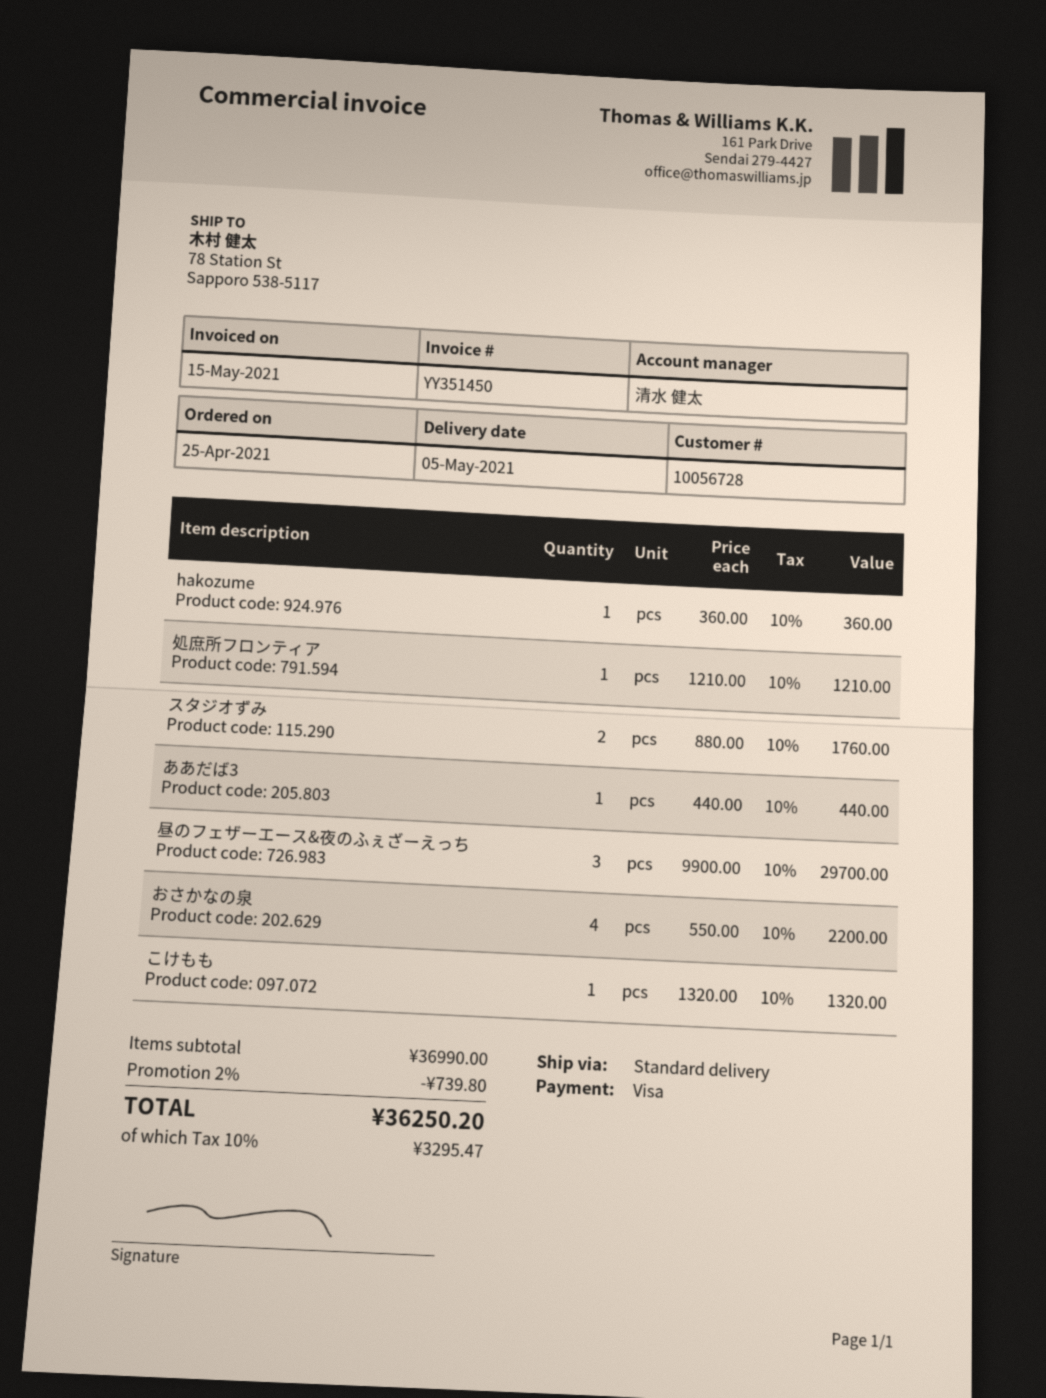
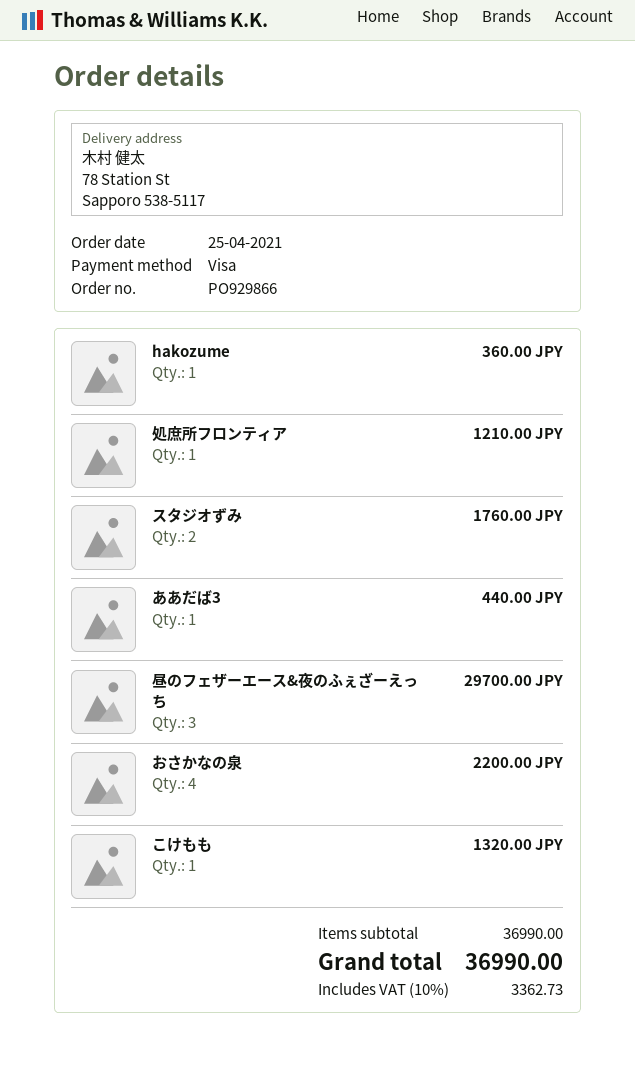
discount: 2% = 739.80 -> none
tax: 10% = 3295.47 -> 10% = 3362.73
total: 36250.20 -> 36990.00

